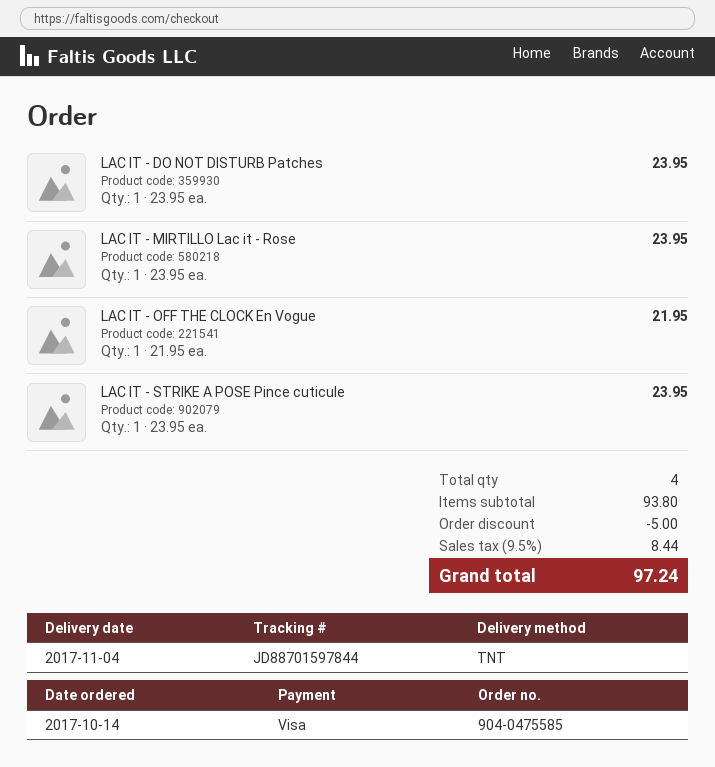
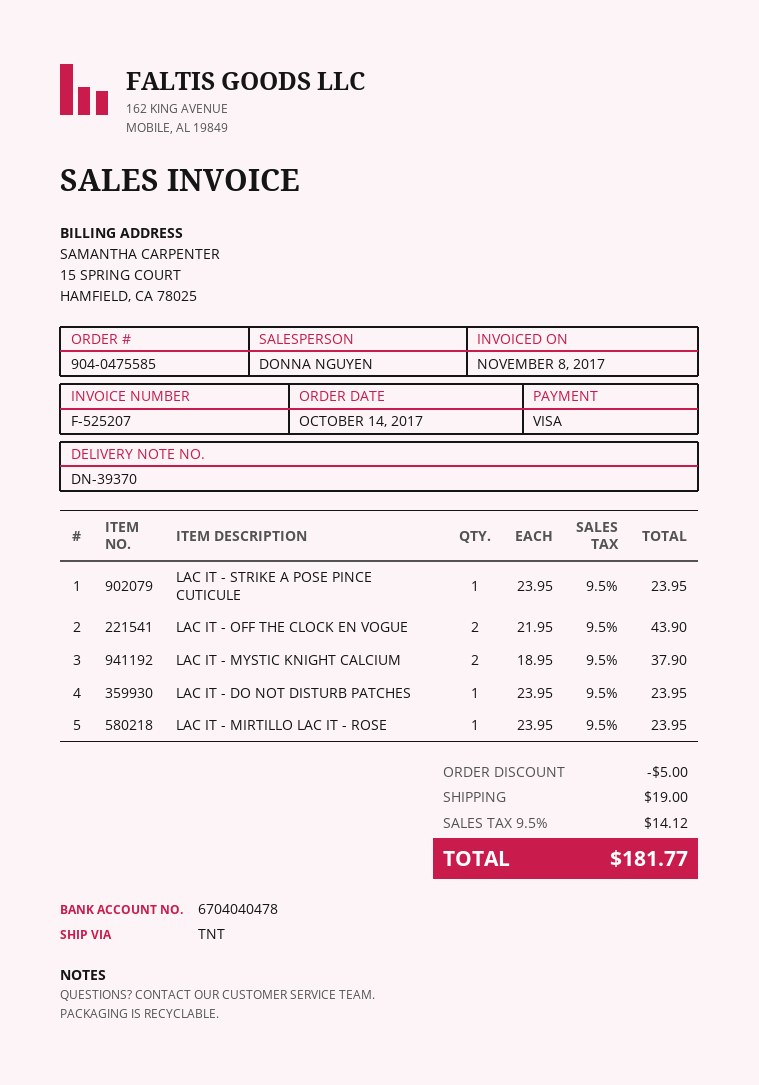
LAC IT - OFF THE CLOCK En Vogue: 1 x 21.95 = 21.95 -> 2 x 21.95 = 43.90
LAC IT - MYSTIC KNIGHT CALCIUM: none -> 2 x 18.95 = 37.90
shipping: none -> 19.00
tax: 9.5% = 8.44 -> 9.5% = 14.12
total: 97.24 -> 181.77

